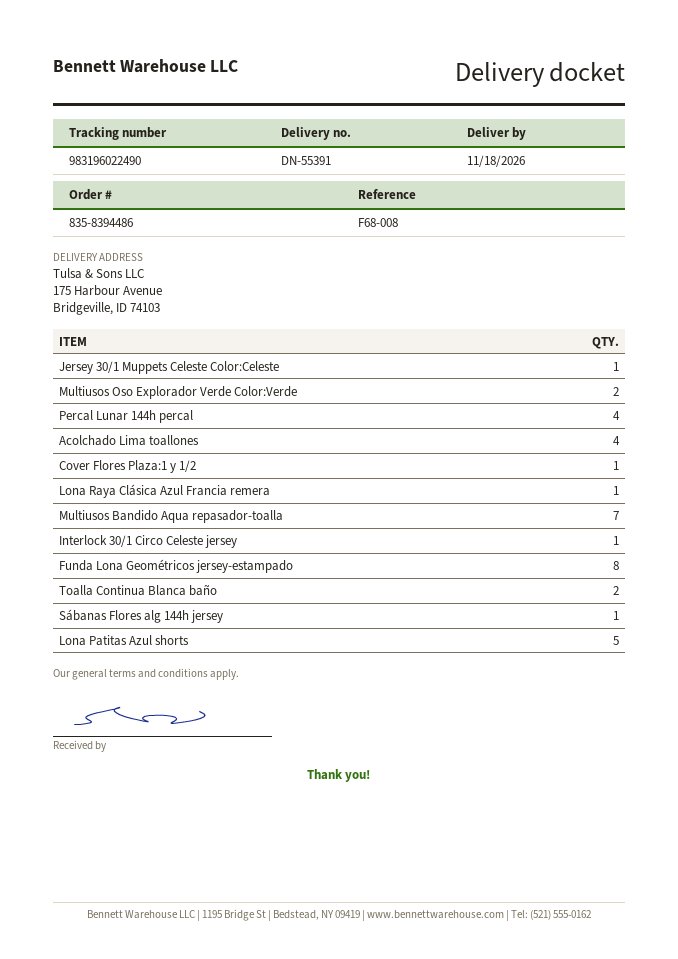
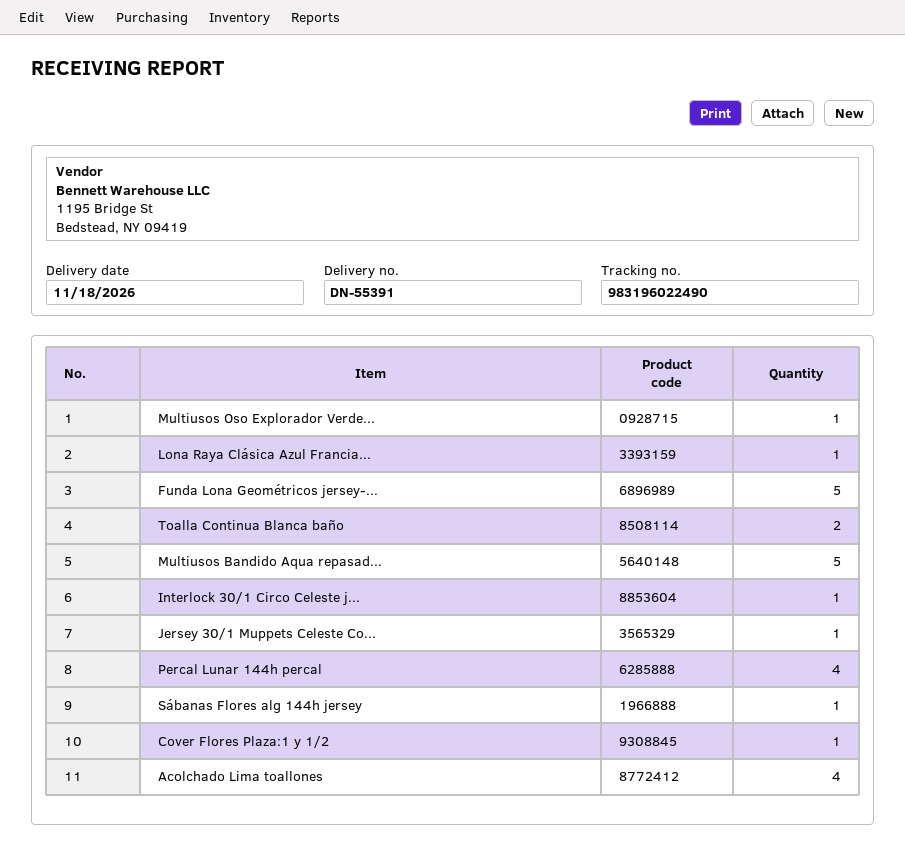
Multiusos Oso Explorador Verde Color:Verde: 2 -> 1
Multiusos Bandido Aqua repasador-toalla: 7 -> 5
Funda Lona Geométricos jersey-estampado: 8 -> 5
Lona Patitas Azul shorts: 5 -> none

